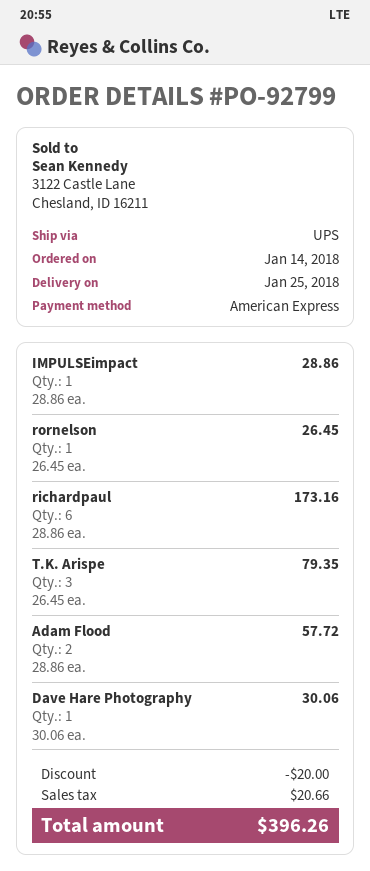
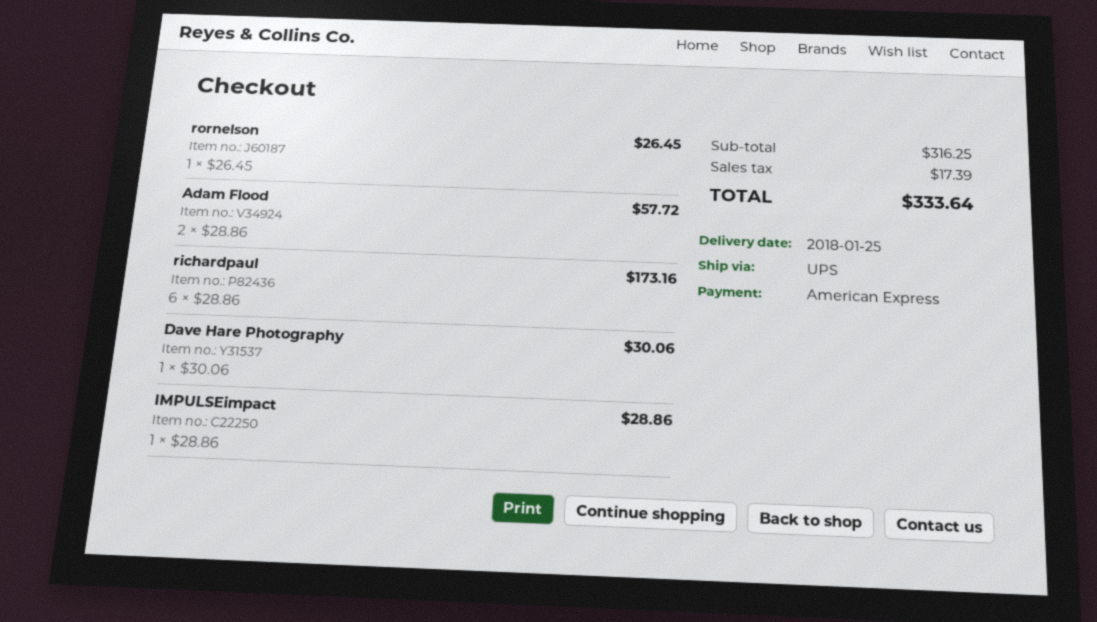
T.K. Arispe: 3 x 26.45 = 79.35 -> none
discount: 20.00 -> none
tax: 20.66 -> 17.39
total: 396.26 -> 333.64

